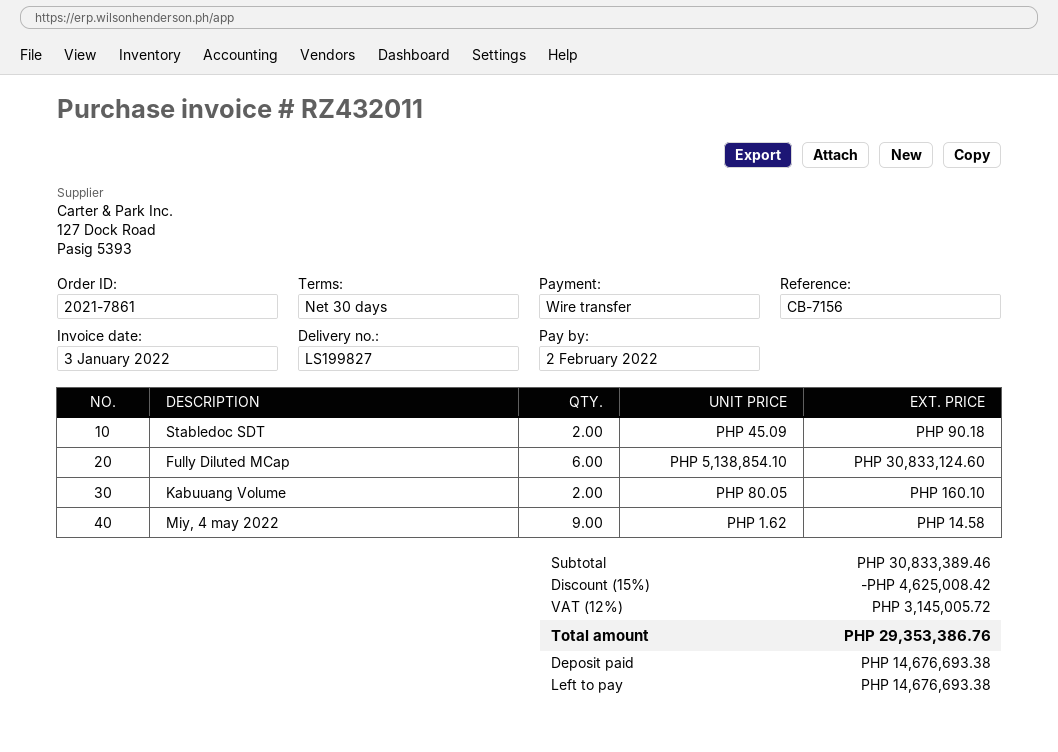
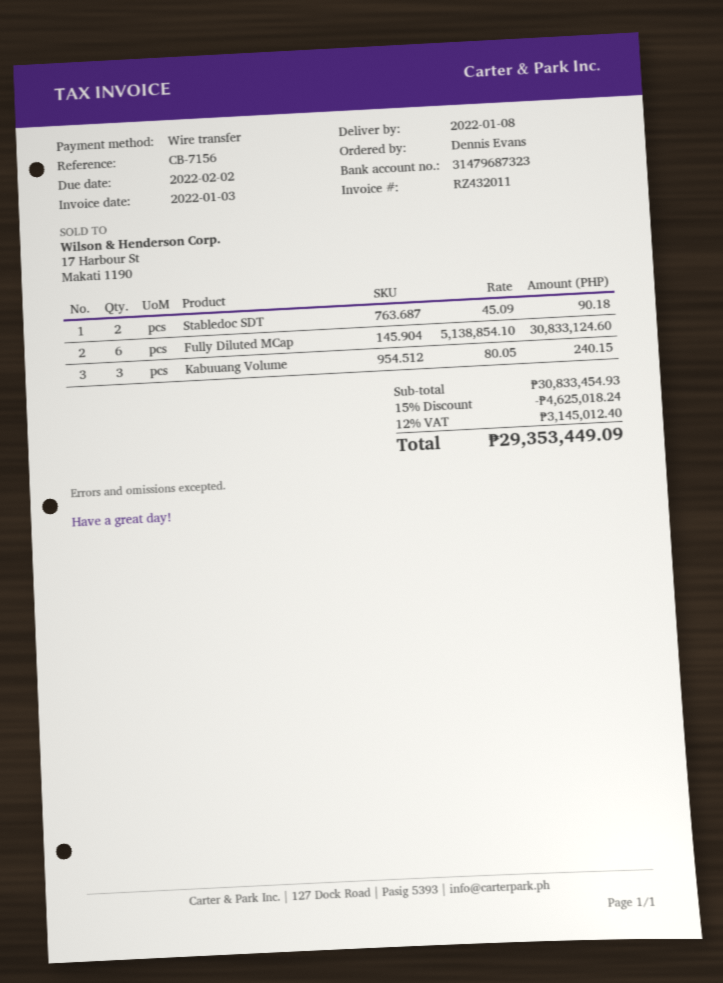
Kabuuang Volume: 2 x 80.05 = 160.10 -> 3 x 80.05 = 240.15
Miy, 4 may 2022: 9 x 1.62 = 14.58 -> none
subtotal: 30833389.46 -> 30833454.93
discount: 15% = 4625008.42 -> 15% = 4625018.24
tax: 12% = 3145005.72 -> 12% = 3145012.40
total: 29353386.76 -> 29353449.09

